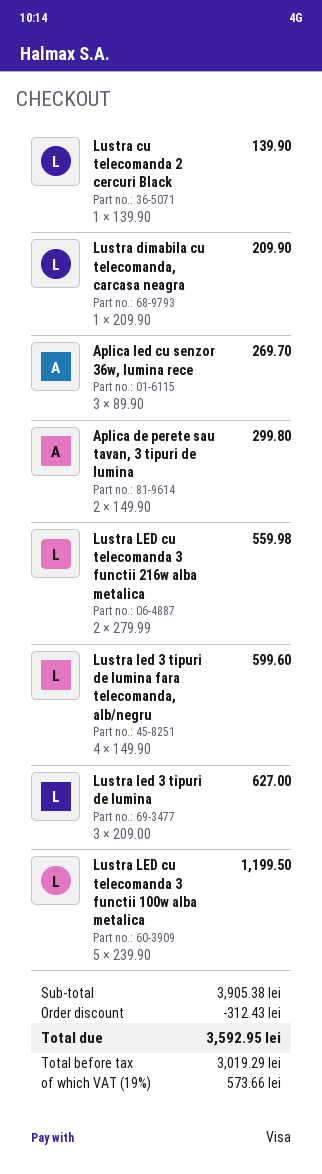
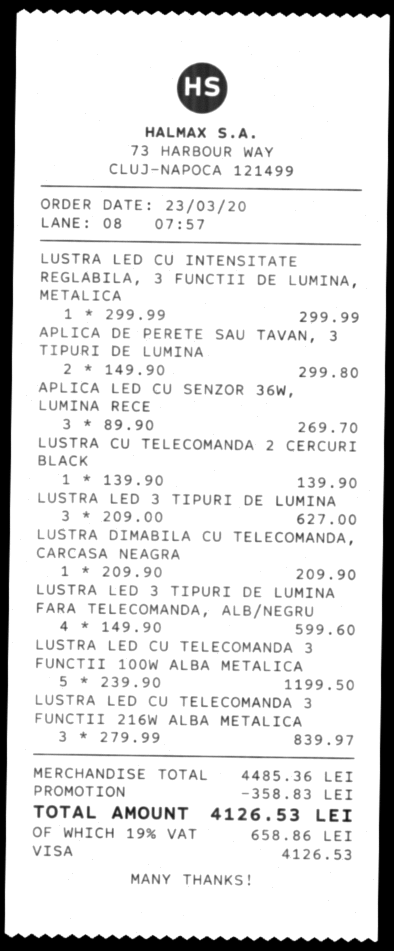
Lustra LED cu telecomanda 3 functii 216w alba metalica: 2 x 279.99 = 559.98 -> 3 x 279.99 = 839.97
LUSTRA LED CU INTENSITATE REGLABILA, 3 FUNCTII DE LUMINA, METALICA: none -> 1 x 299.99 = 299.99
subtotal: 3905.38 -> 4485.36
discount: 312.43 -> 358.83
tax: 19% = 573.66 -> 19% = 658.86
total: 3592.95 -> 4126.53

